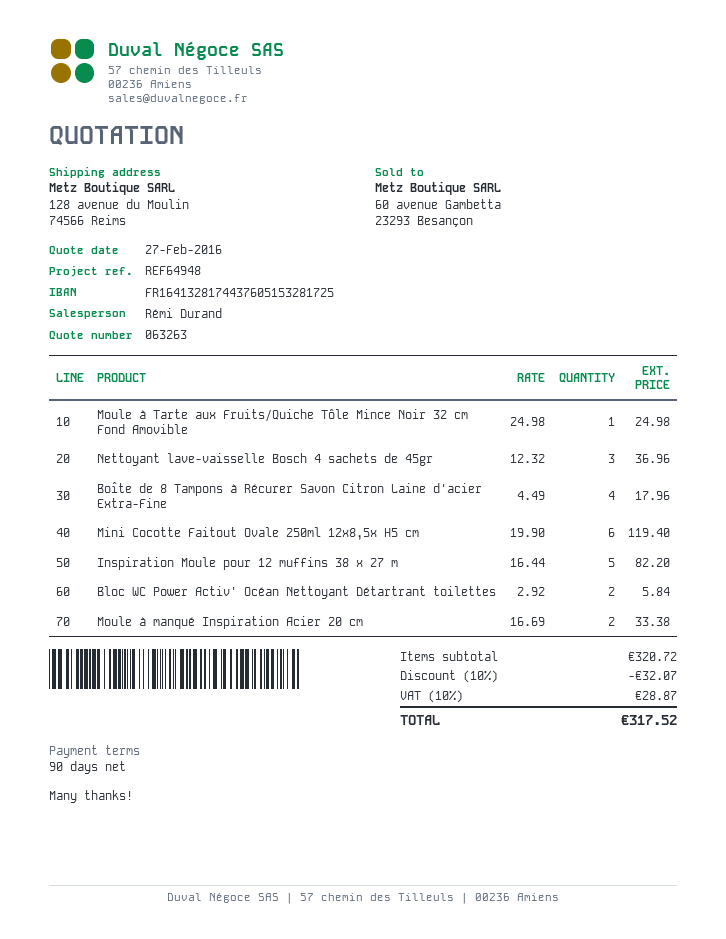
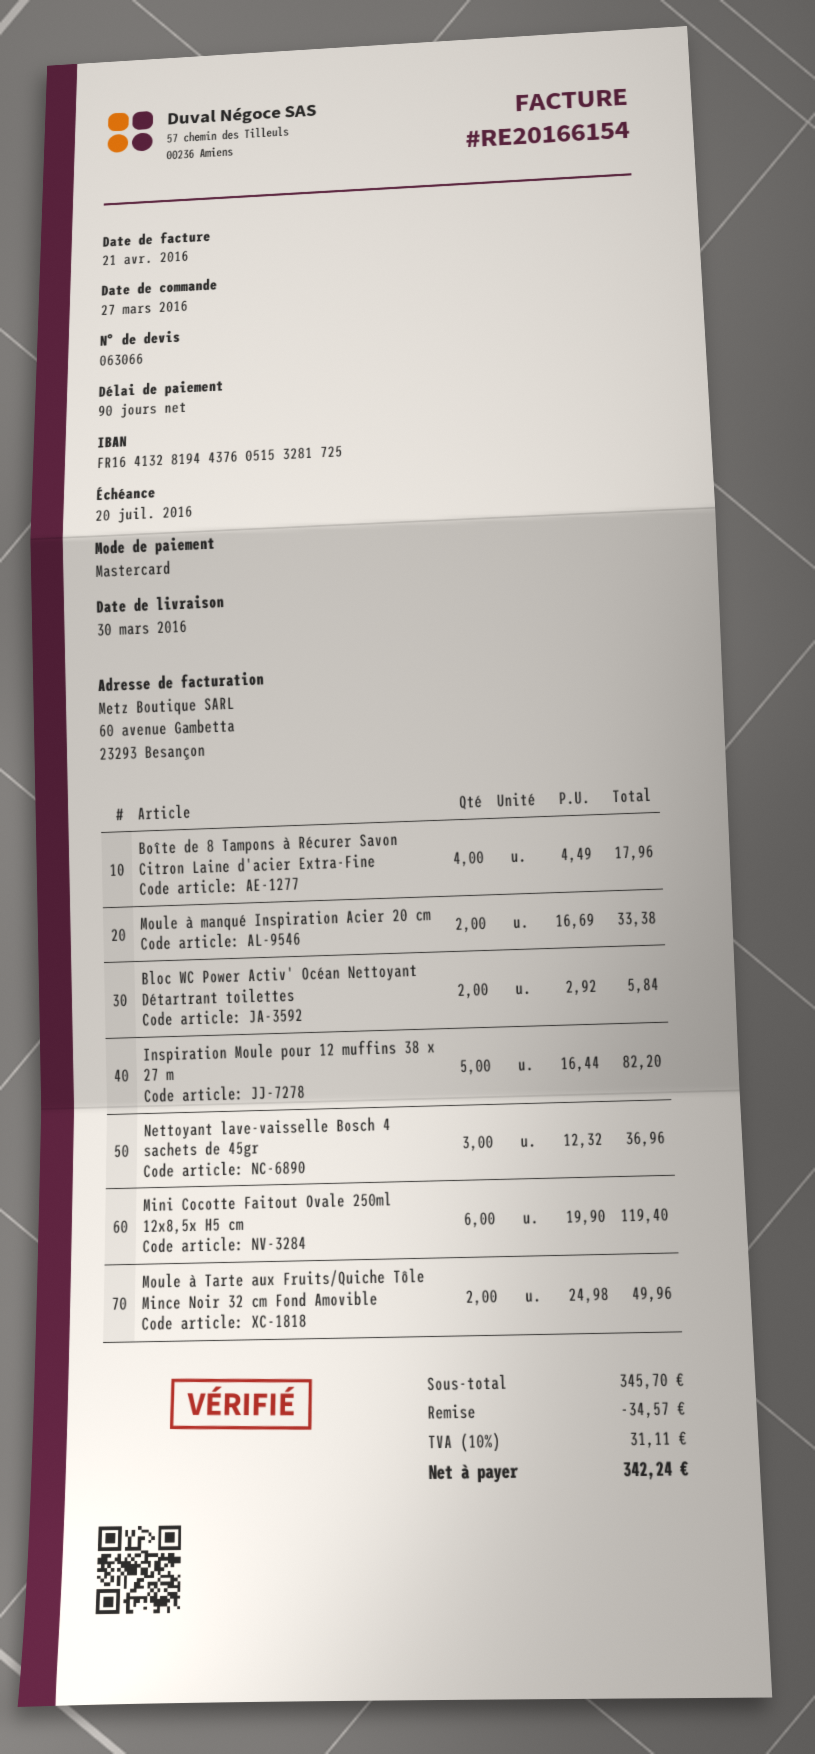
quote number: 063263 -> 063066
bank account: FR1641328174437605153281725 -> FR1641328194437605153281725
Moule à Tarte aux Fruits/Quiche Tôle Mince Noir 32 cm Fond Amovible: 1 x 24.98 = 24.98 -> 2 x 24.98 = 49.96
subtotal: 320.72 -> 345.70
discount: 32.07 -> 34.57
tax: 10% = 28.87 -> 10% = 31.11
total: 317.52 -> 342.24

